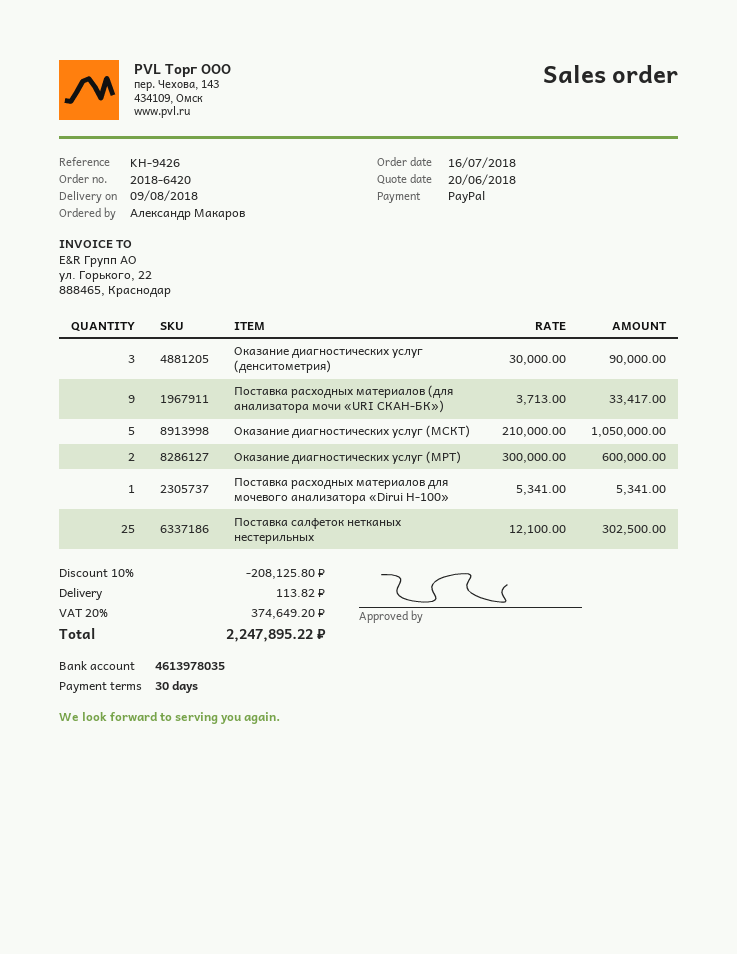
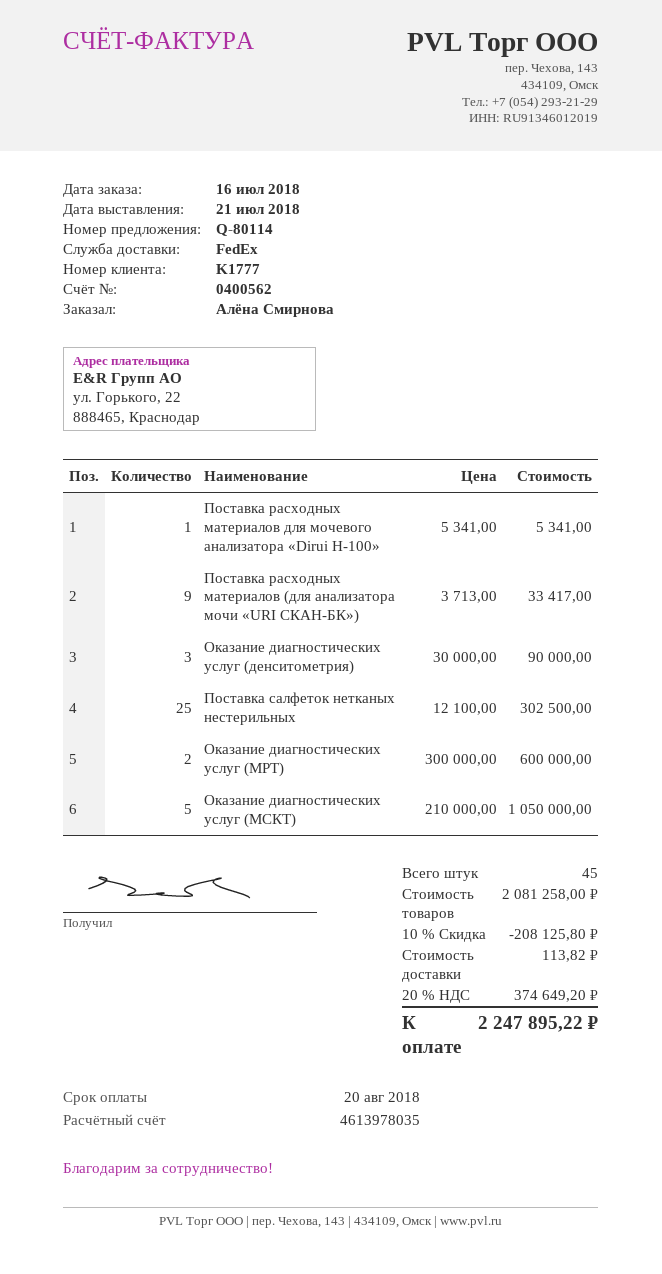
ordered by: Александр Макаров -> Алёна Смирнова

